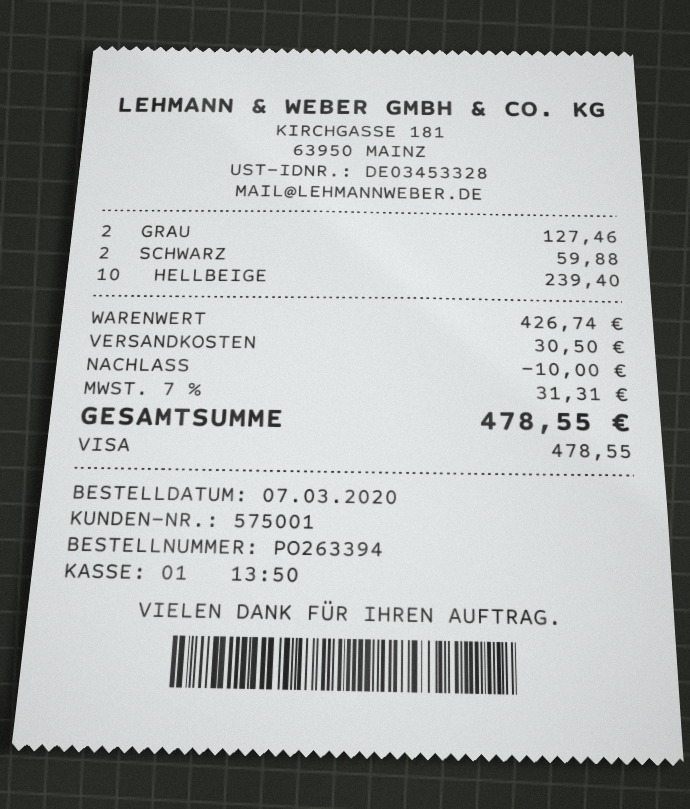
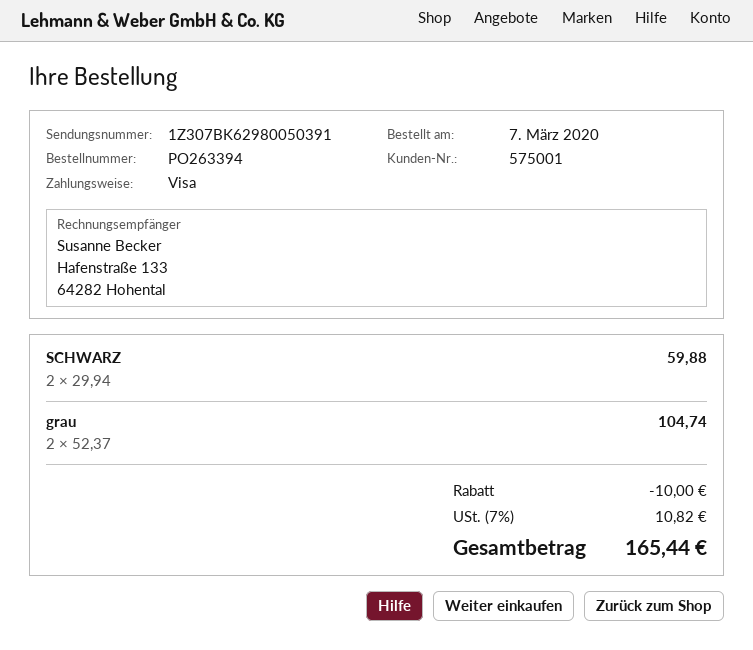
GRAU: 2 for 127.46 -> 2 for 104.74
HELLBEIGE: 10 for 239.40 -> none
shipping: 30.50 -> none
tax: 7% = 31.31 -> 7% = 10.82
total: 478.55 -> 165.44

